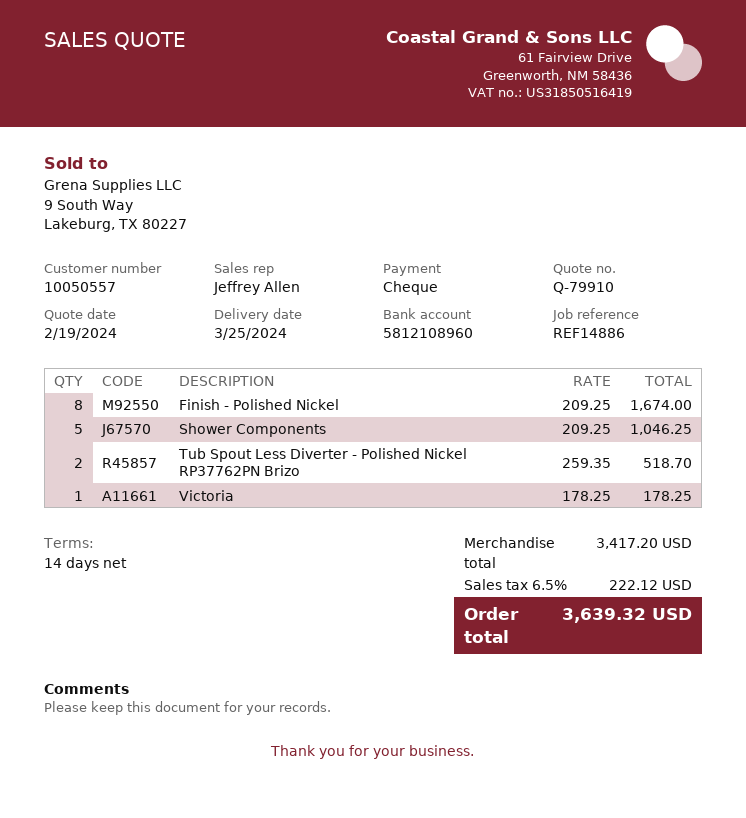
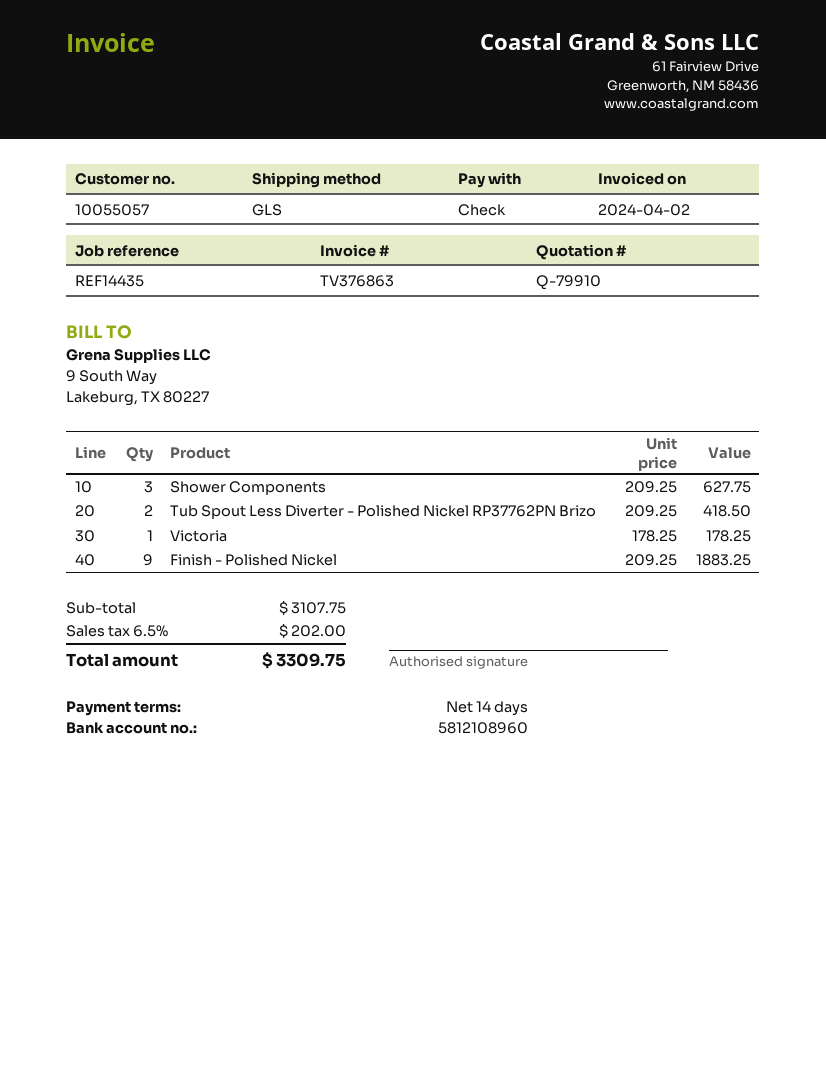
customer number: 10050557 -> 10055057
reference: REF14886 -> REF14435
Finish - Polished Nickel: 8 x 209.25 = 1674.00 -> 9 x 209.25 = 1883.25
Shower Components: 5 x 209.25 = 1046.25 -> 3 x 209.25 = 627.75
Tub Spout Less Diverter - Polished Nickel RP37762PN Brizo: 2 x 259.35 = 518.70 -> 2 x 209.25 = 418.50
subtotal: 3417.20 -> 3107.75
tax: 6.5% = 222.12 -> 6.5% = 202.00
total: 3639.32 -> 3309.75

